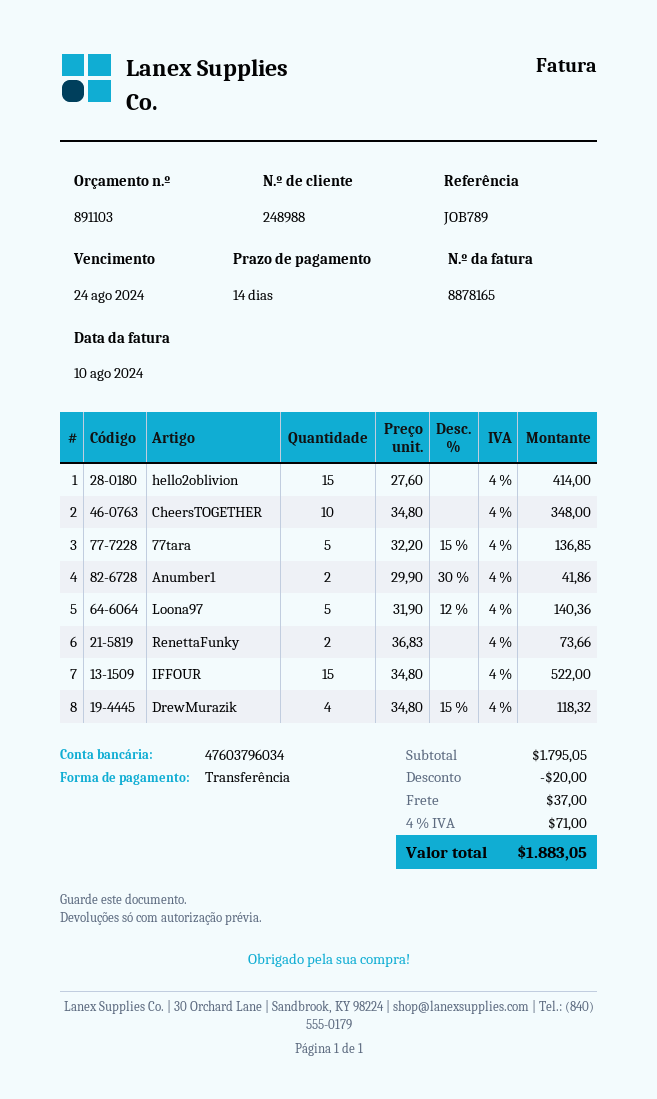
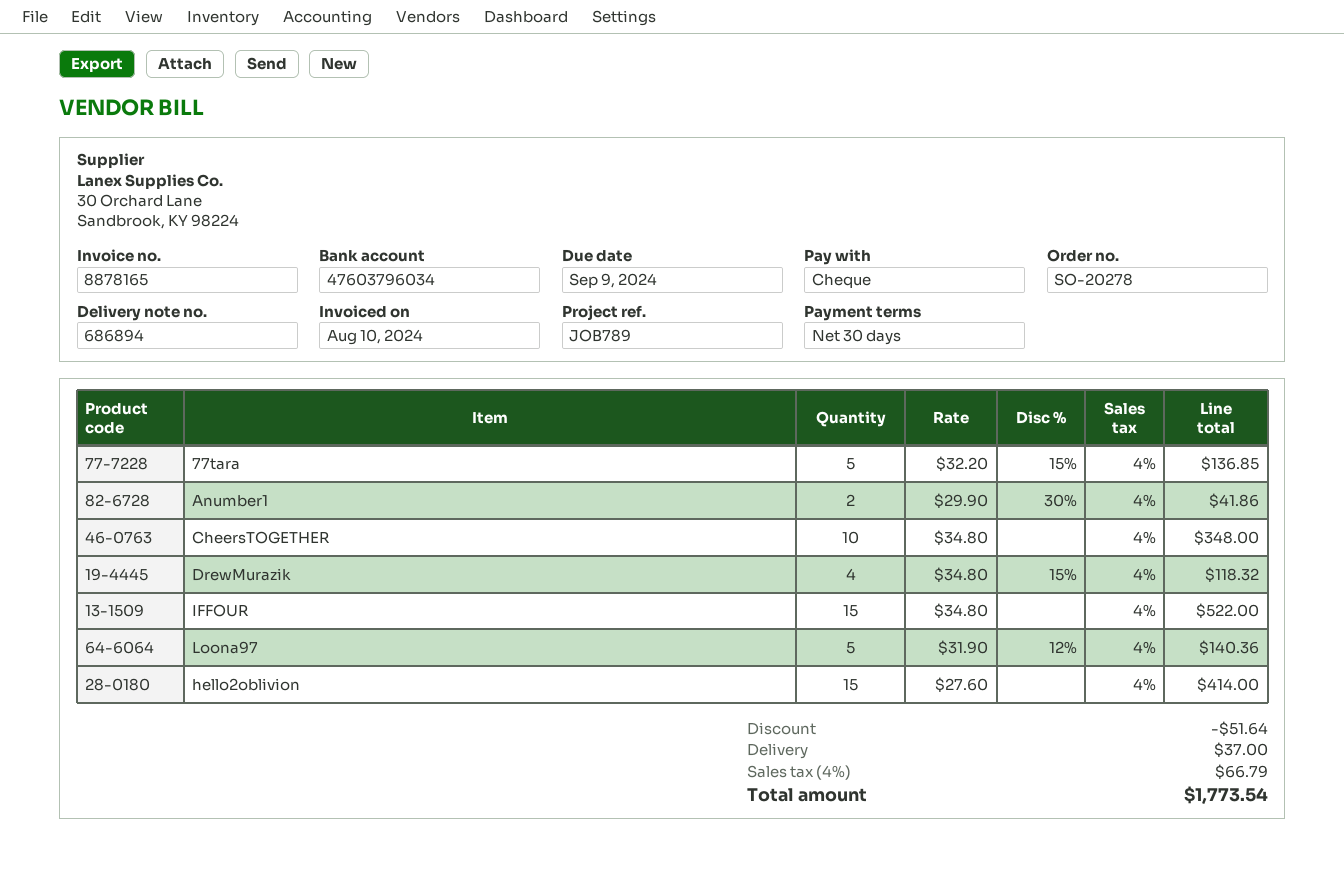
payment terms: 14 days -> 30 days
due date: 2024-08-24 -> 2024-09-09
payment method: bank transfer -> cheque
RenettaFunky: 2 x 36.83 = 73.66 -> none
discount: 20.00 -> 51.64
tax: 4% = 71.00 -> 4% = 66.79
total: 1883.05 -> 1773.54

